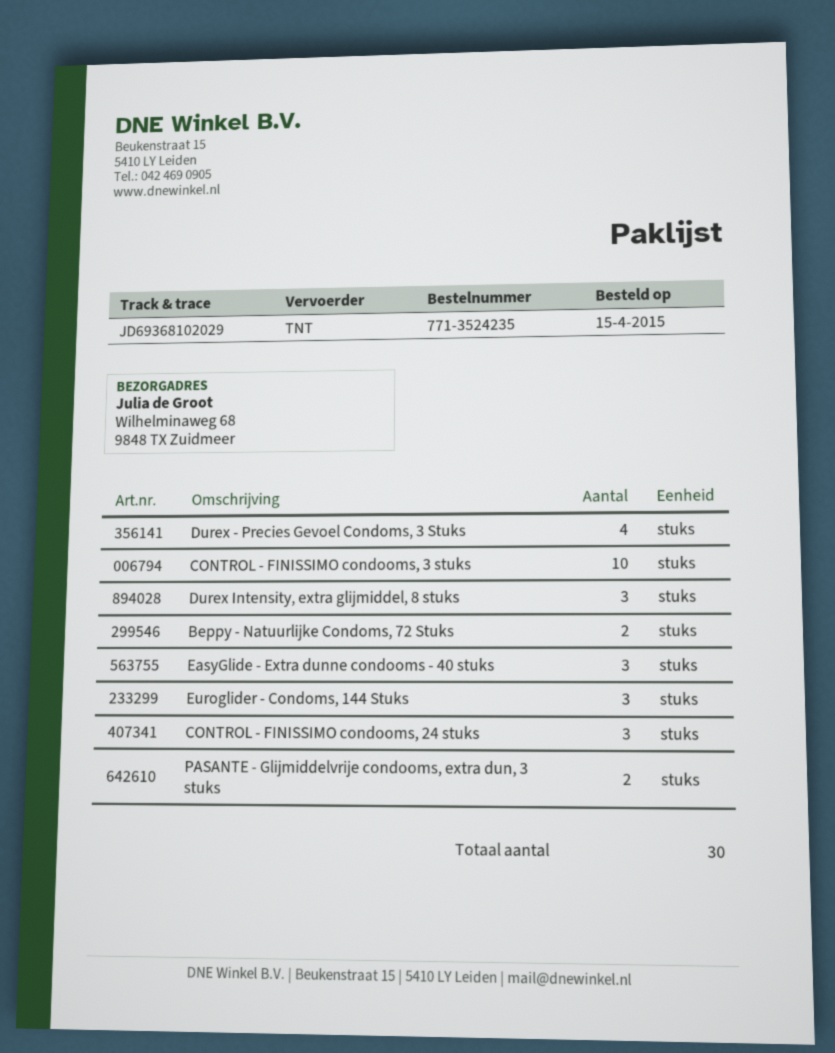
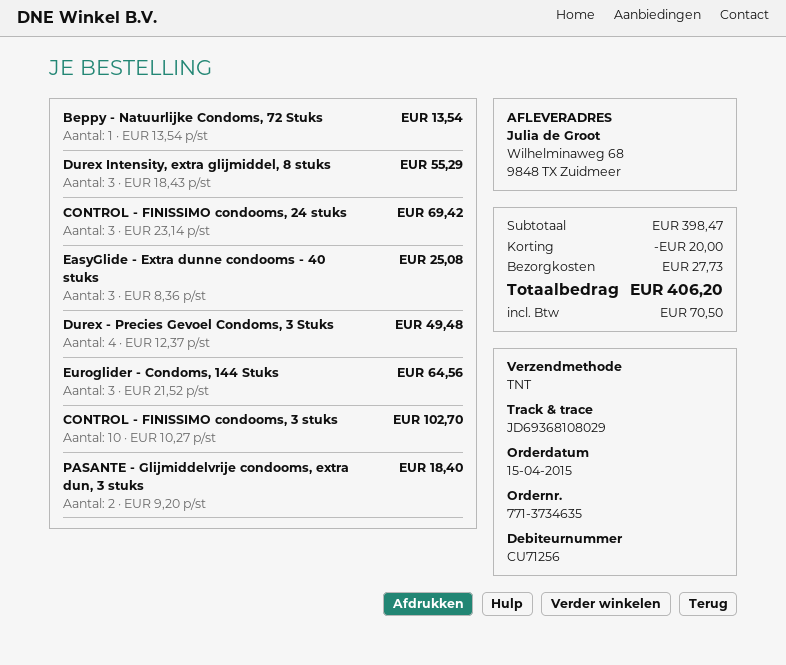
order number: 771-3524235 -> 771-3734635
tracking number: JD69368102029 -> JD69368108029
Beppy - Natuurlijke Condoms, 72 Stuks: 2 -> 1

